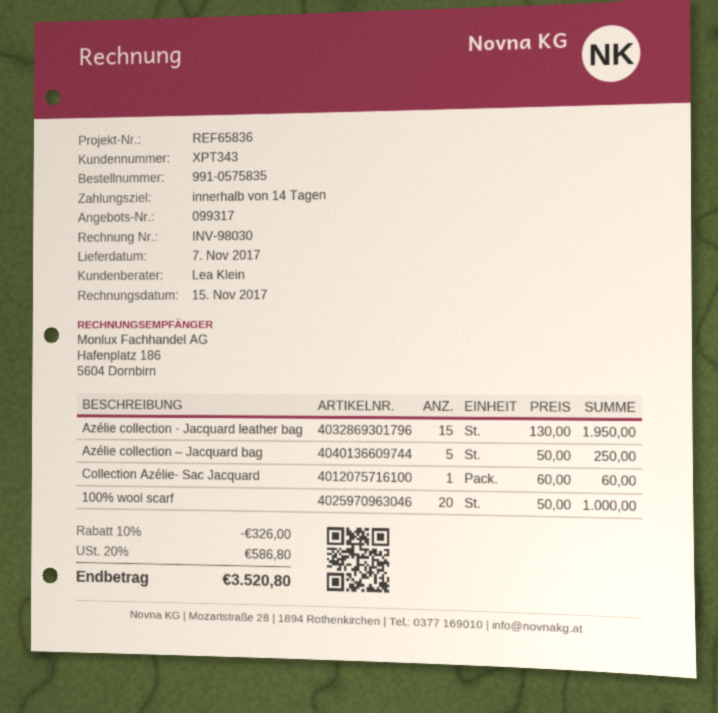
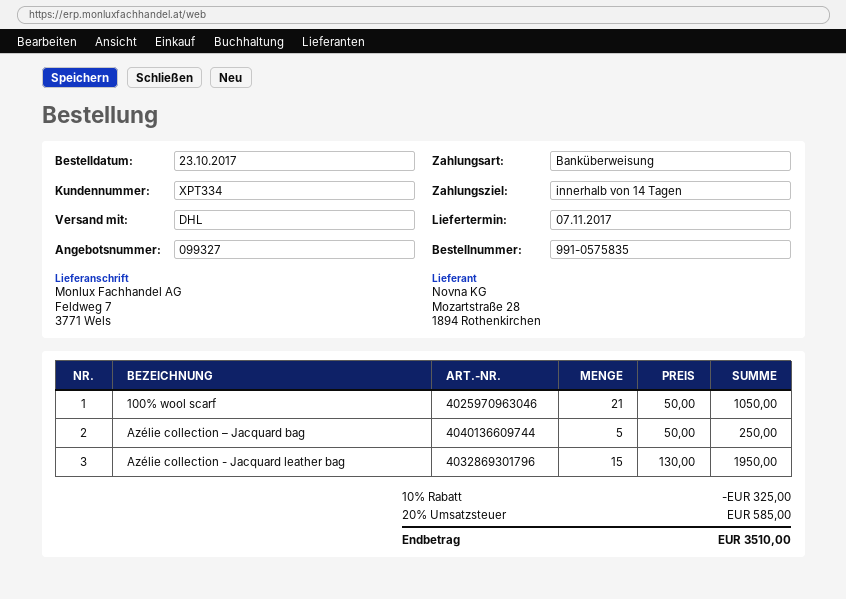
quote number: 099317 -> 099327
customer number: XPT343 -> XPT334
Collection Azélie- Sac Jacquard: 1 x 60.00 = 60.00 -> none
100% wool scarf: 20 x 50.00 = 1000.00 -> 21 x 50.00 = 1050.00
discount: 10% = 326.00 -> 10% = 325.00
tax: 20% = 586.80 -> 20% = 585.00
total: 3520.80 -> 3510.00

